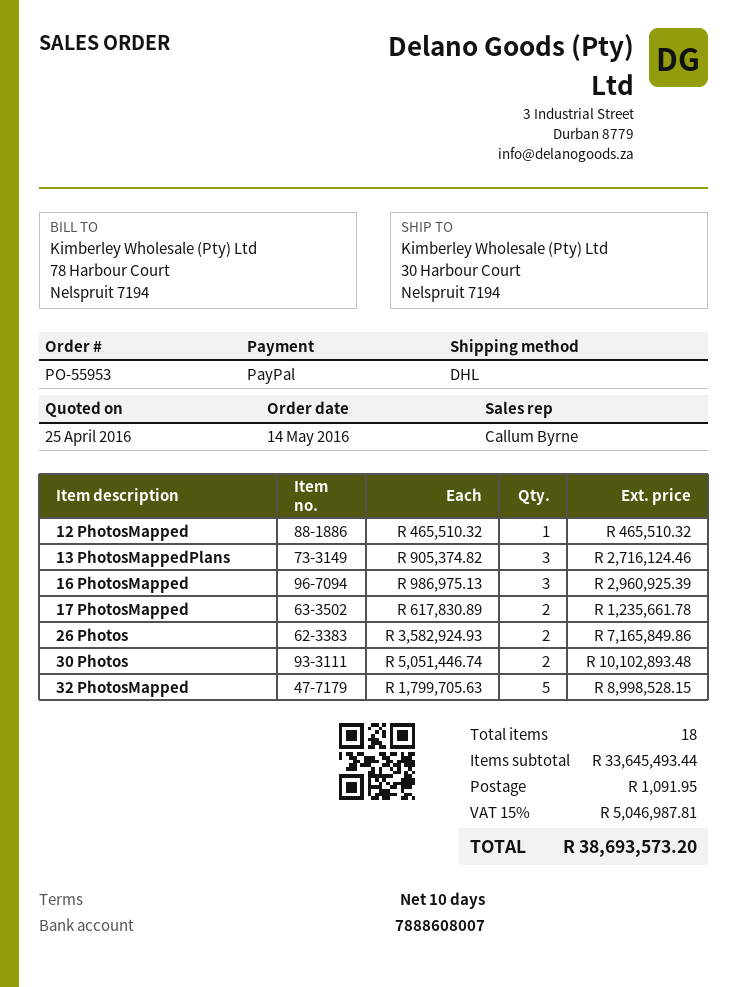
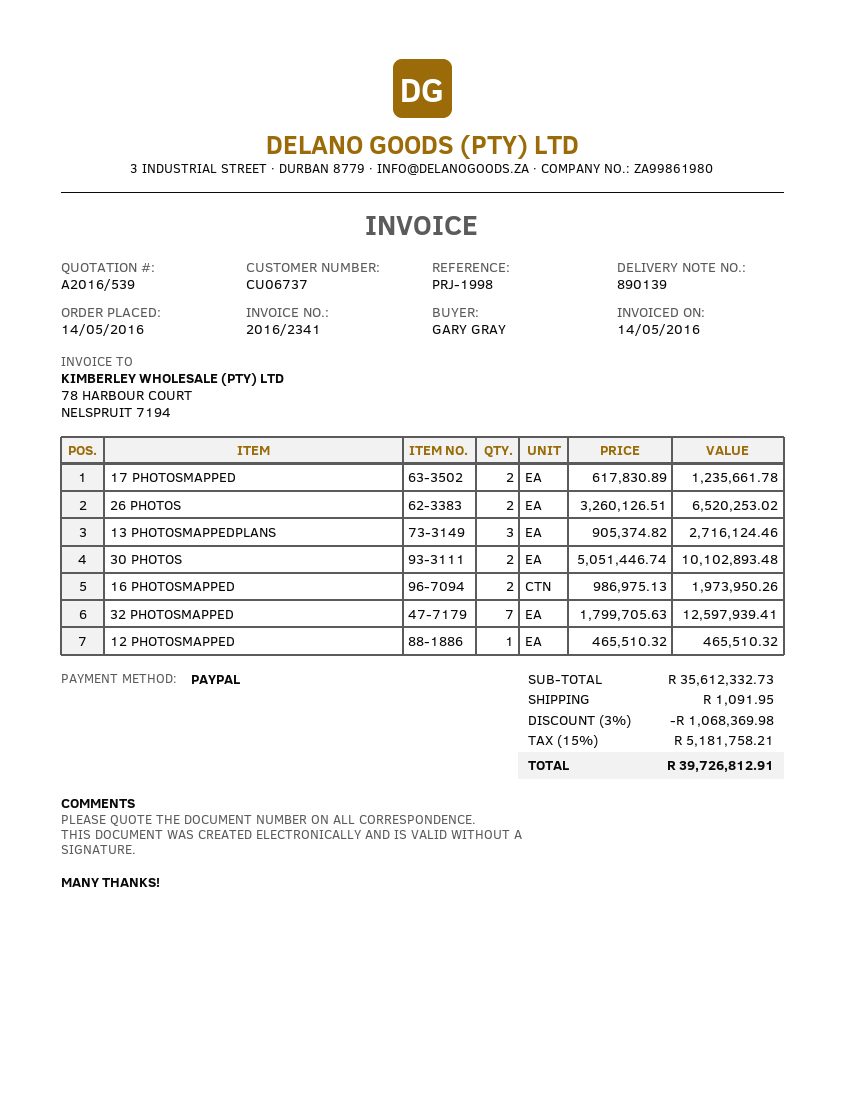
16 PhotosMapped: 3 x 986975.13 = 2960925.39 -> 2 x 986975.13 = 1973950.26
26 Photos: 2 x 3582924.93 = 7165849.86 -> 2 x 3260126.51 = 6520253.02
32 PhotosMapped: 5 x 1799705.63 = 8998528.15 -> 7 x 1799705.63 = 12597939.41
subtotal: 33645493.44 -> 35612332.73
discount: none -> 3% = 1068369.98
tax: 15% = 5046987.81 -> 15% = 5181758.21
total: 38693573.20 -> 39726812.91

